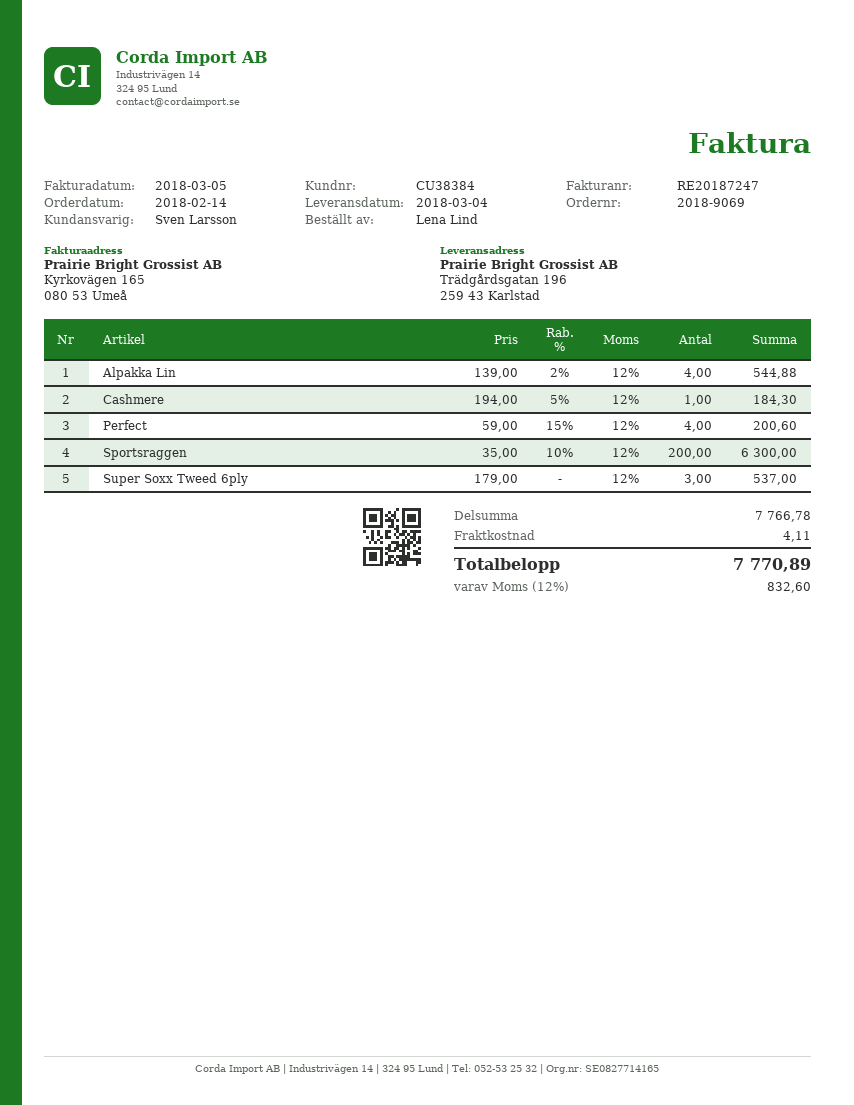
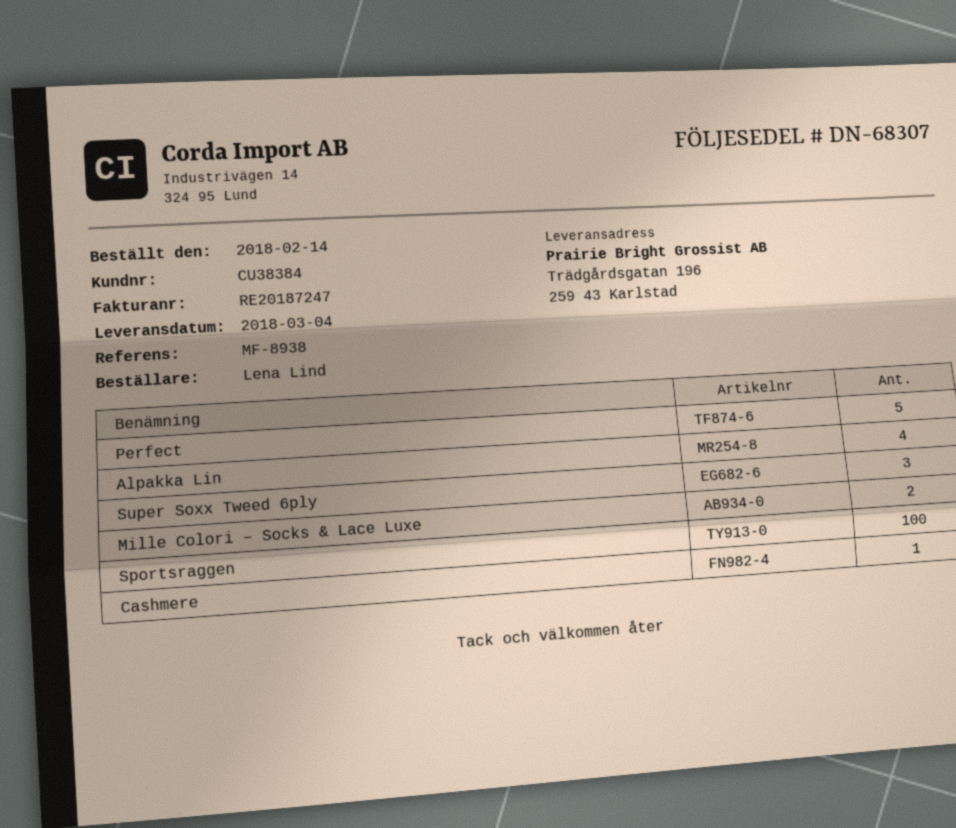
Perfect: 4 -> 5
Sportsraggen: 200 -> 100
Mille Colori – Socks & Lace Luxe: none -> 2

